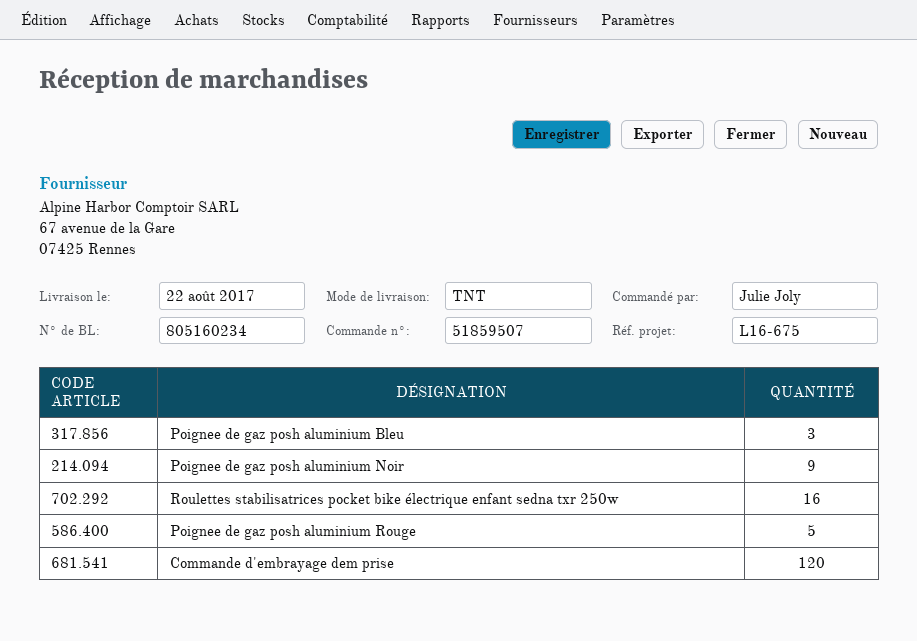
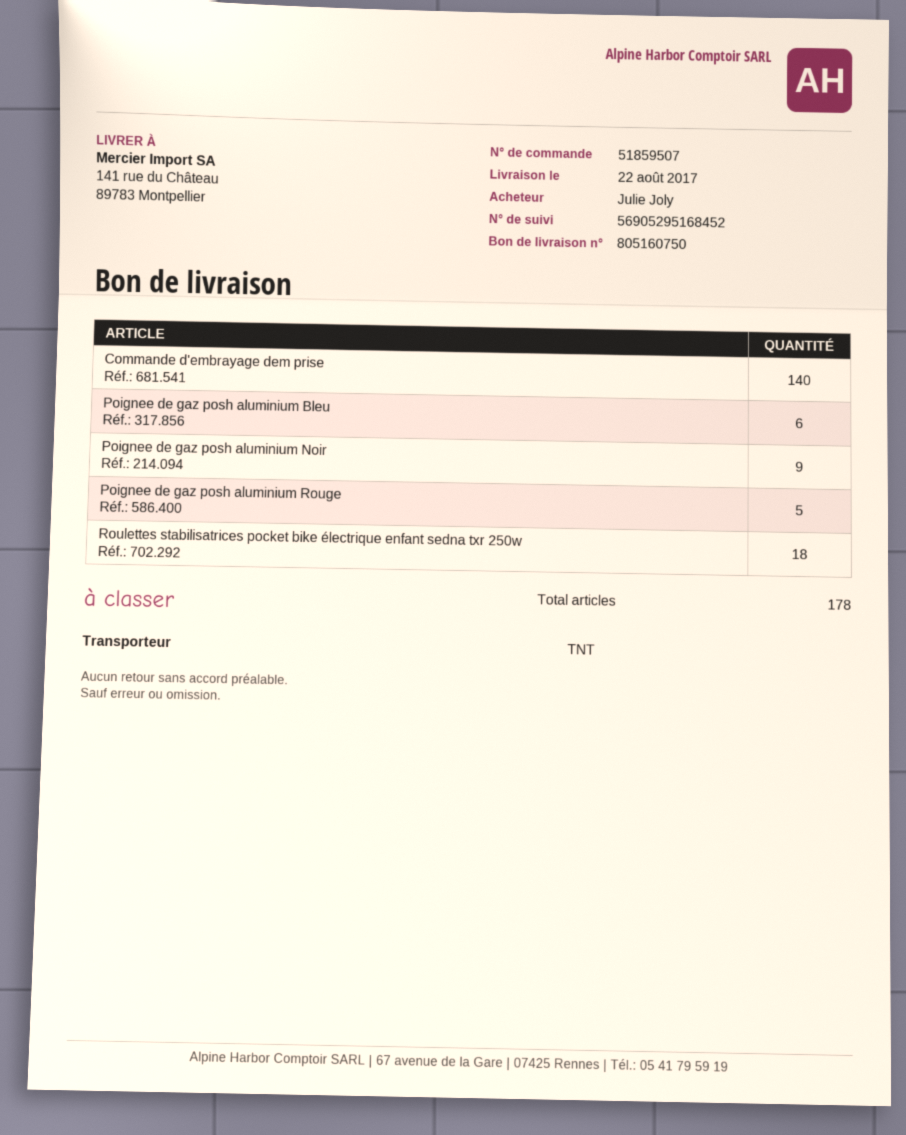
delivery note number: 805160234 -> 805160750
Poignee de gaz posh aluminium Bleu: 3 -> 6
Roulettes stabilisatrices pocket bike électrique enfant sedna txr 250w: 16 -> 18
Commande d'embrayage dem prise: 120 -> 140

